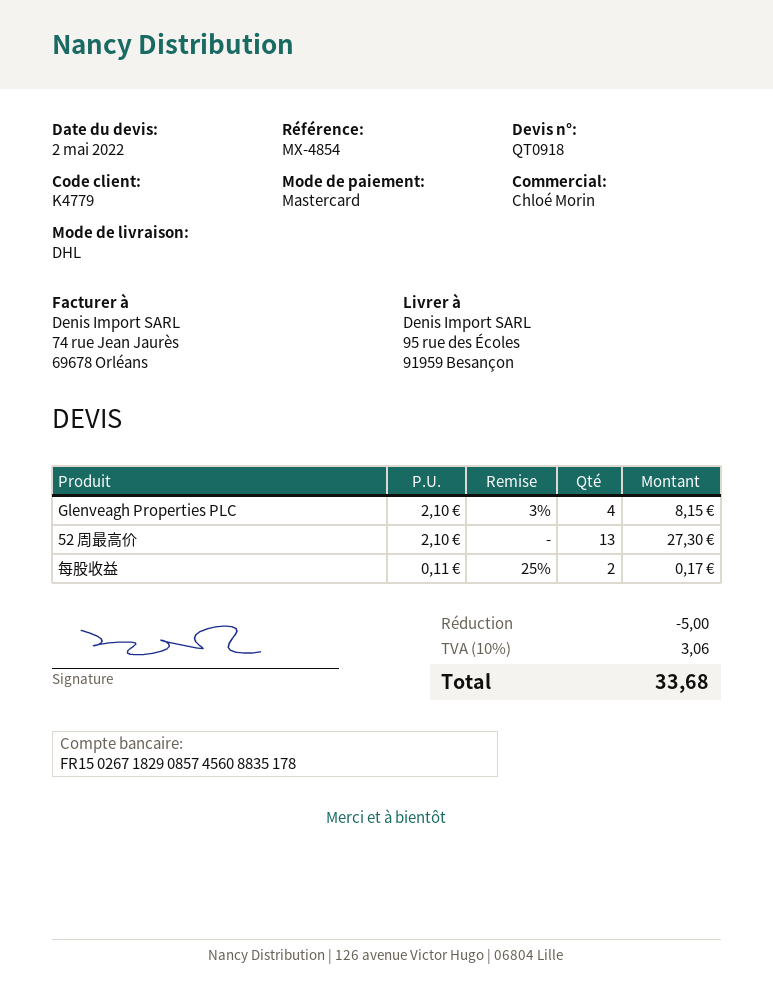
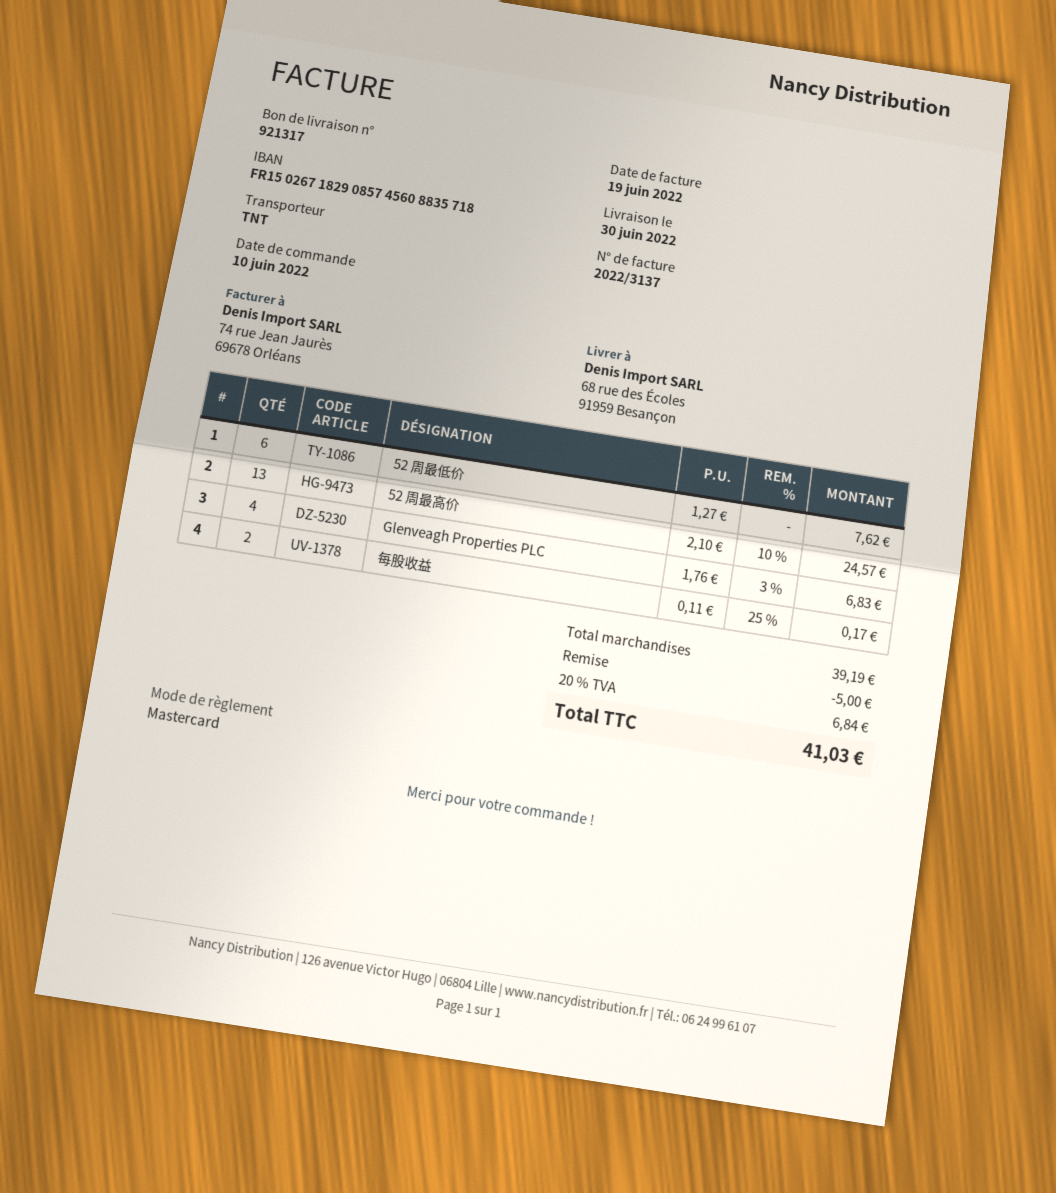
bank account: FR1502671829085745608835178 -> FR1502671829085745608835718
shipping method: DHL -> TNT
ship to: 95 rue des Écoles, 91959 Besançon -> 68 rue des Écoles, 91959 Besançon
Glenveagh Properties PLC: 4 x 2.10 - 3% = 8.15 -> 4 x 1.76 - 3% = 6.83
52 周最高价: 13 x 2.10 = 27.30 -> 13 x 2.10 - 10% = 24.57
52 周最低价: none -> 6 x 1.27 = 7.62
tax: 10% = 3.06 -> 20% = 6.84
total: 33.68 -> 41.03

